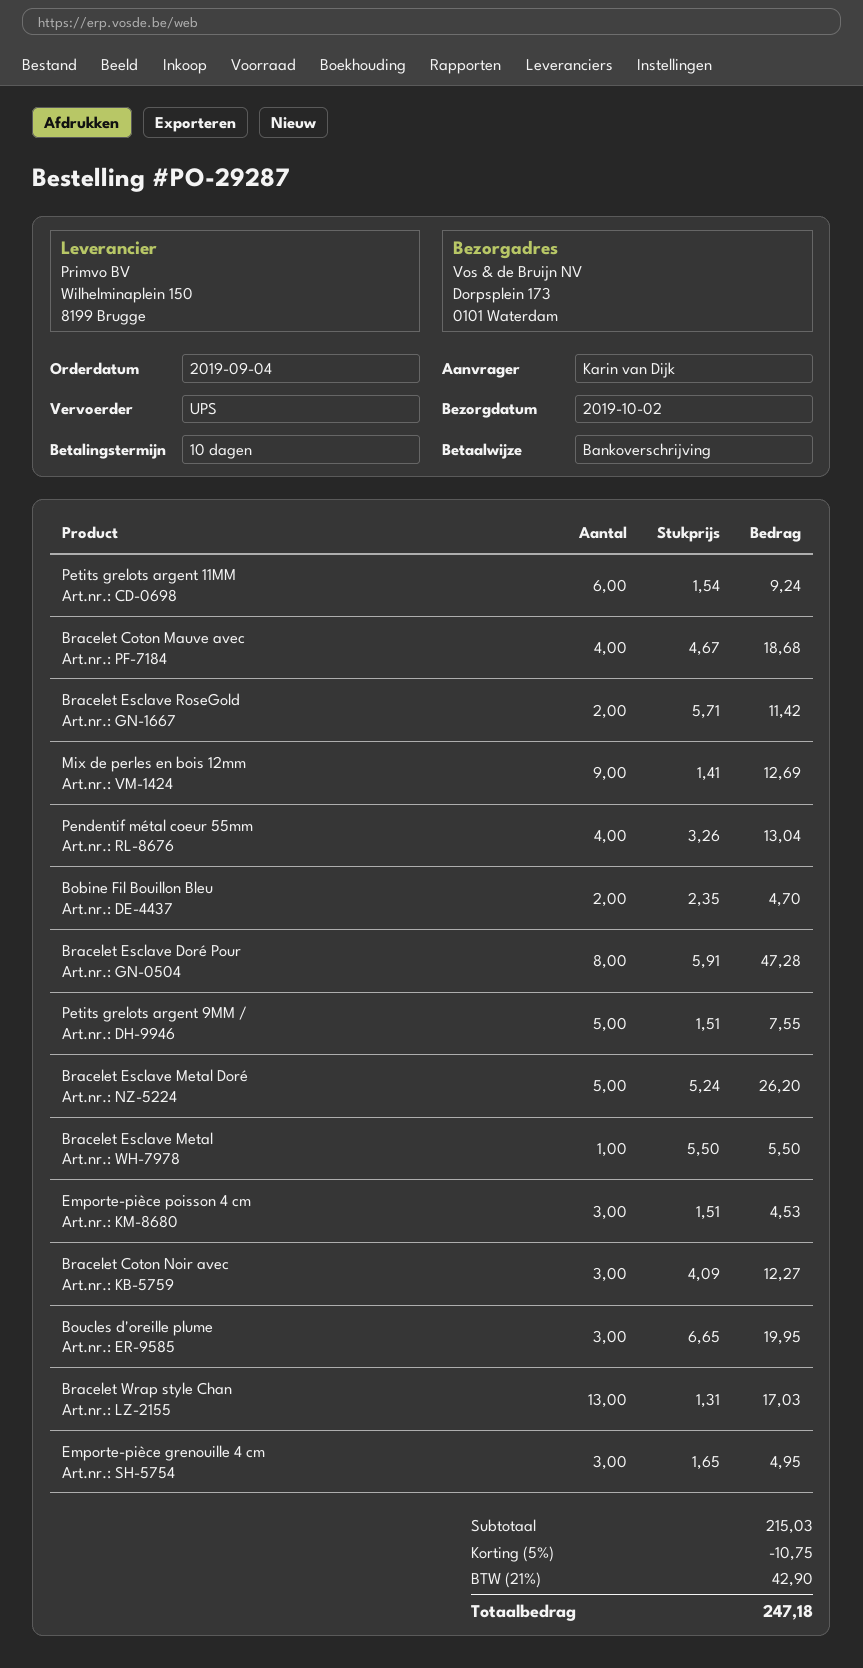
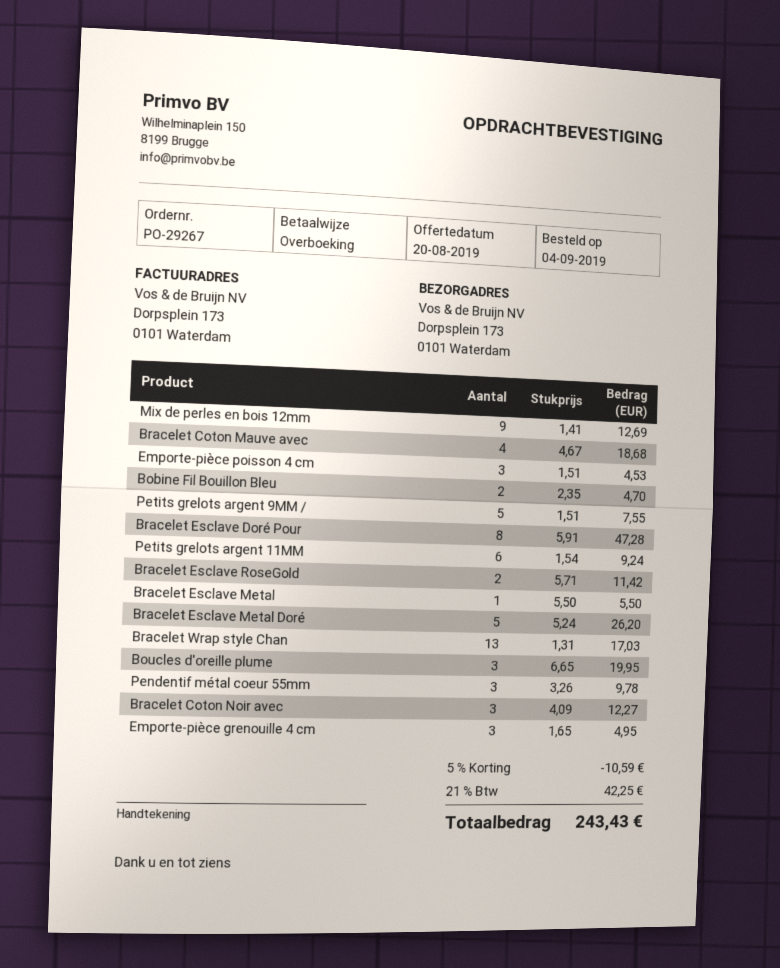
order number: PO-29287 -> PO-29267
Pendentif métal coeur 55mm: 4 x 3.26 = 13.04 -> 3 x 3.26 = 9.78
discount: 5% = 10.75 -> 5% = 10.59
tax: 21% = 42.90 -> 21% = 42.25
total: 247.18 -> 243.43

